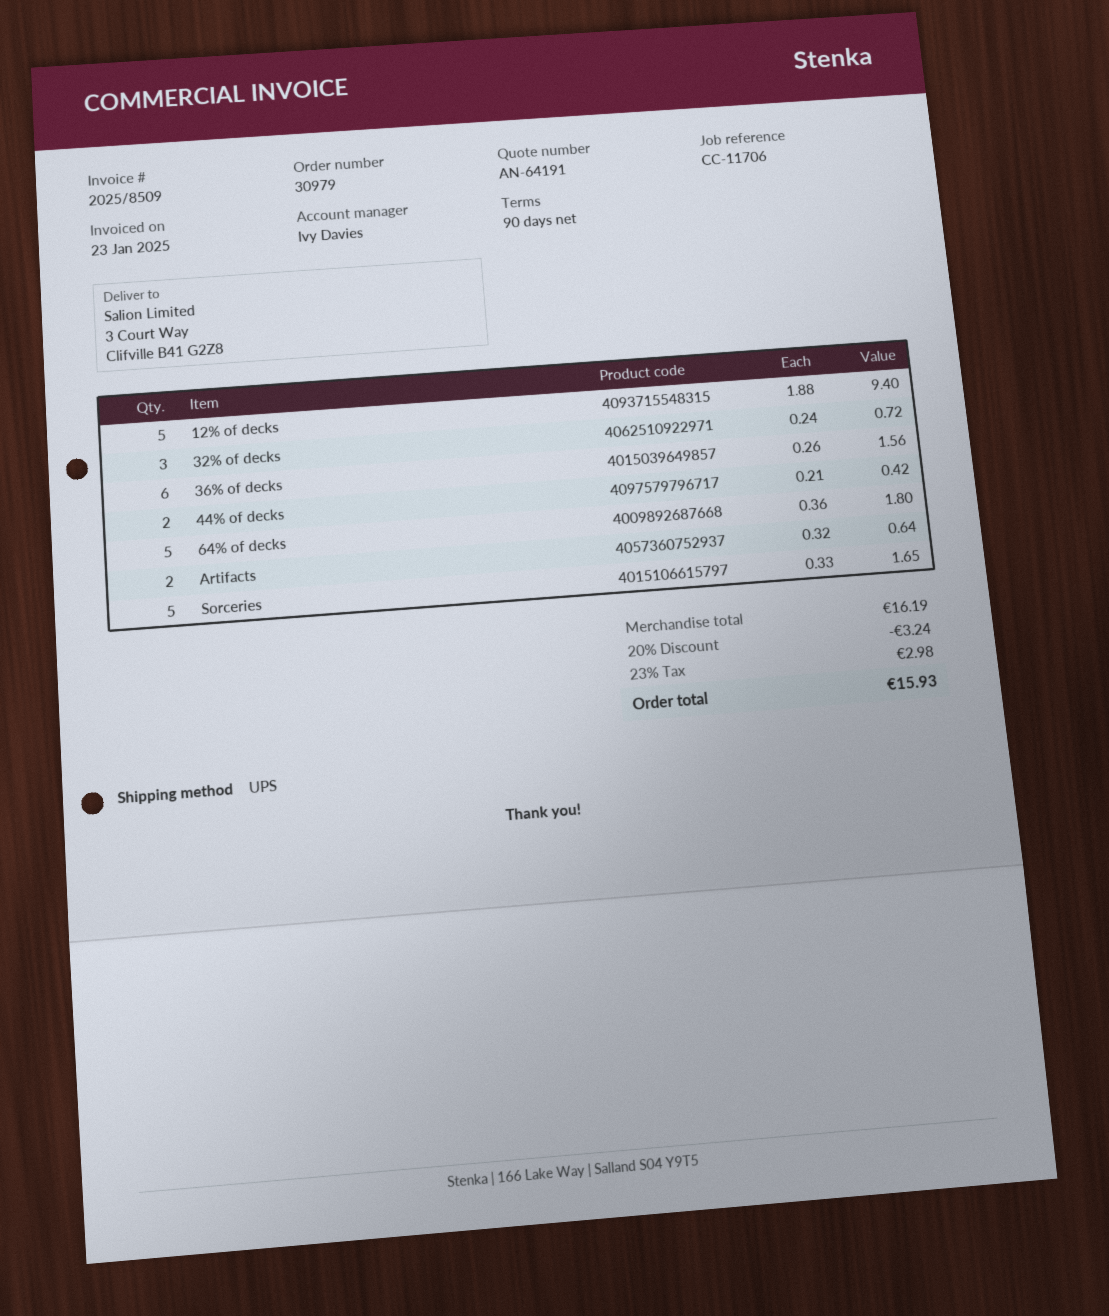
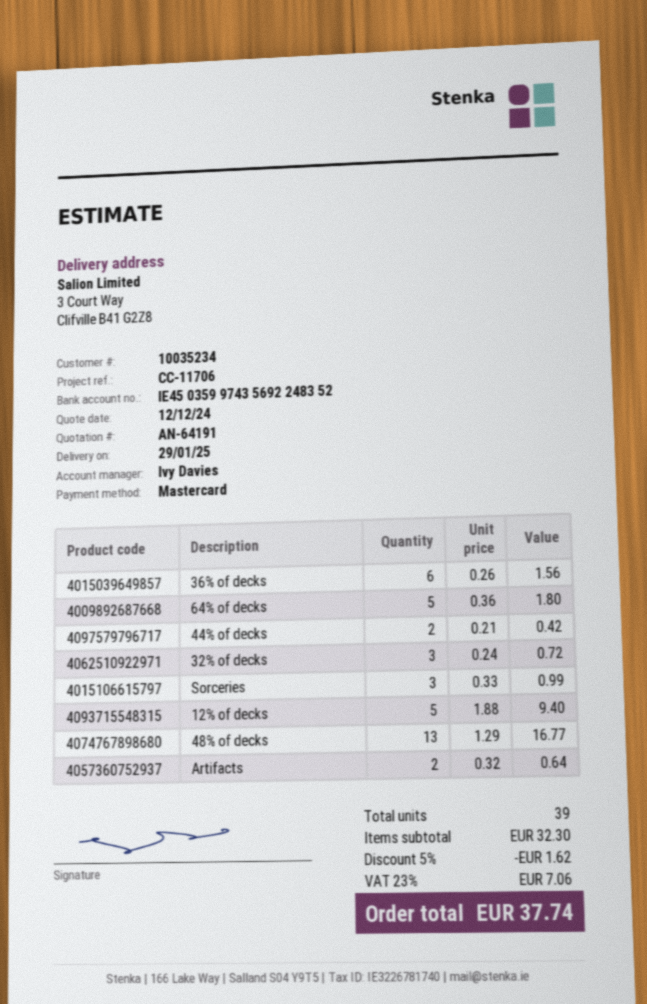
Sorceries: 5 x 0.33 = 1.65 -> 3 x 0.33 = 0.99
48% of decks: none -> 13 x 1.29 = 16.77
subtotal: 16.19 -> 32.30
discount: 20% = 3.24 -> 5% = 1.62
tax: 23% = 2.98 -> 23% = 7.06
total: 15.93 -> 37.74

